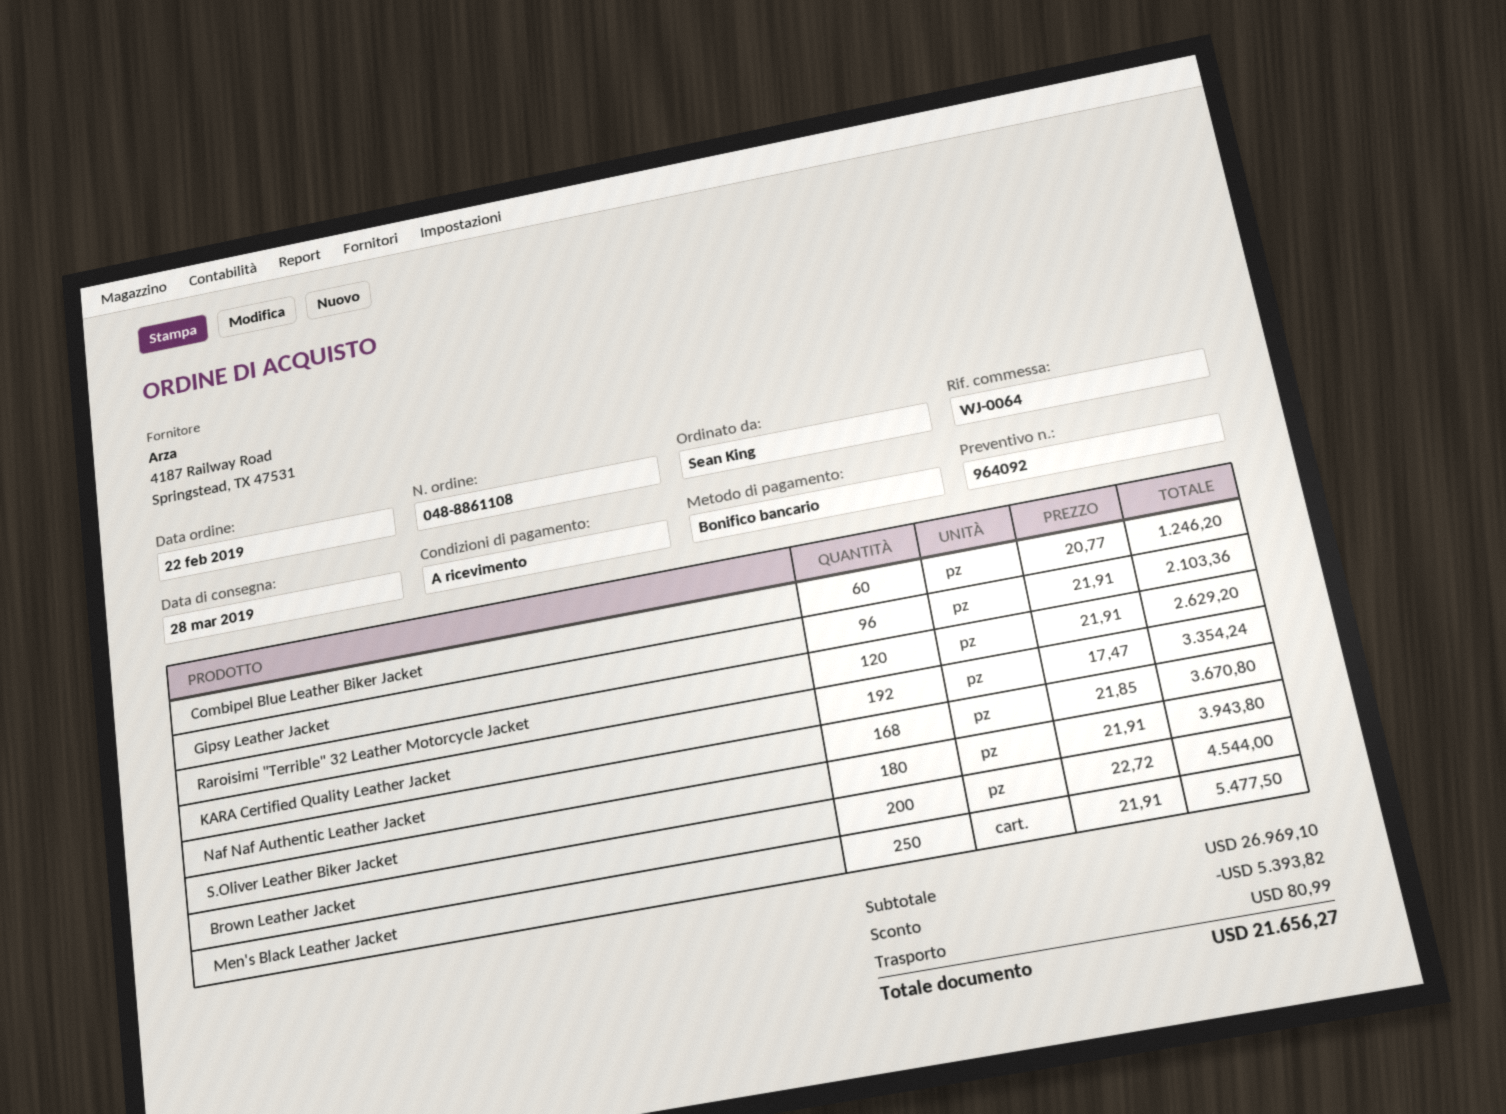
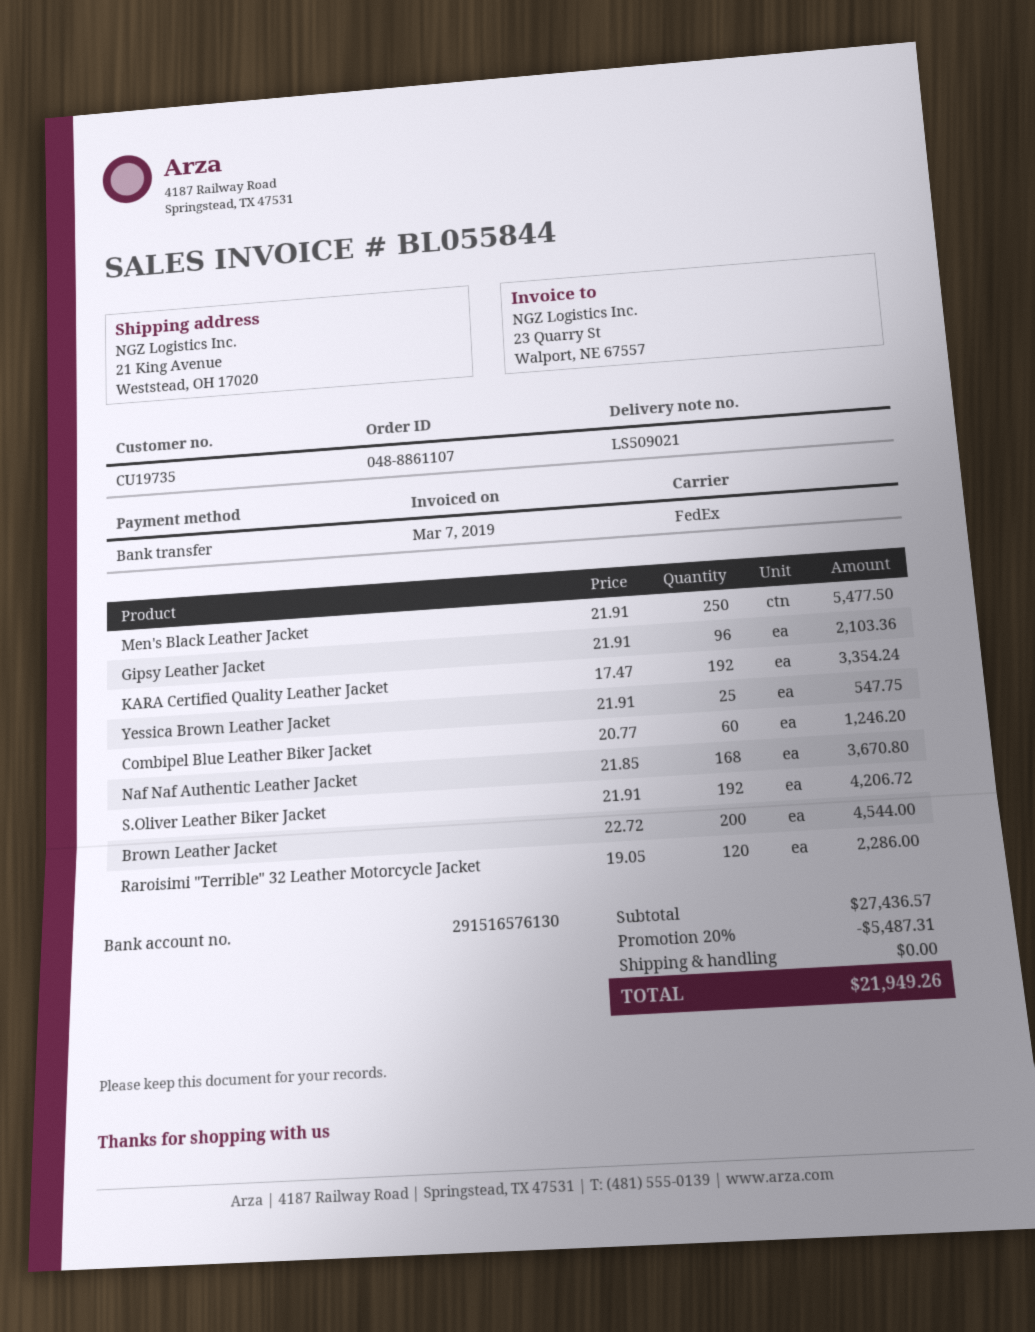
order number: 048-8861108 -> 048-8861107
Raroisimi "Terrible" 32 Leather Motorcycle Jacket: 120 x 21.91 = 2629.20 -> 120 x 19.05 = 2286.00
S.Oliver Leather Biker Jacket: 180 x 21.91 = 3943.80 -> 192 x 21.91 = 4206.72
Yessica Brown Leather Jacket: none -> 25 x 21.91 = 547.75
subtotal: 26969.10 -> 27436.57
discount: 5393.82 -> 5487.31
shipping: 80.99 -> 0.00
total: 21656.27 -> 21949.26

